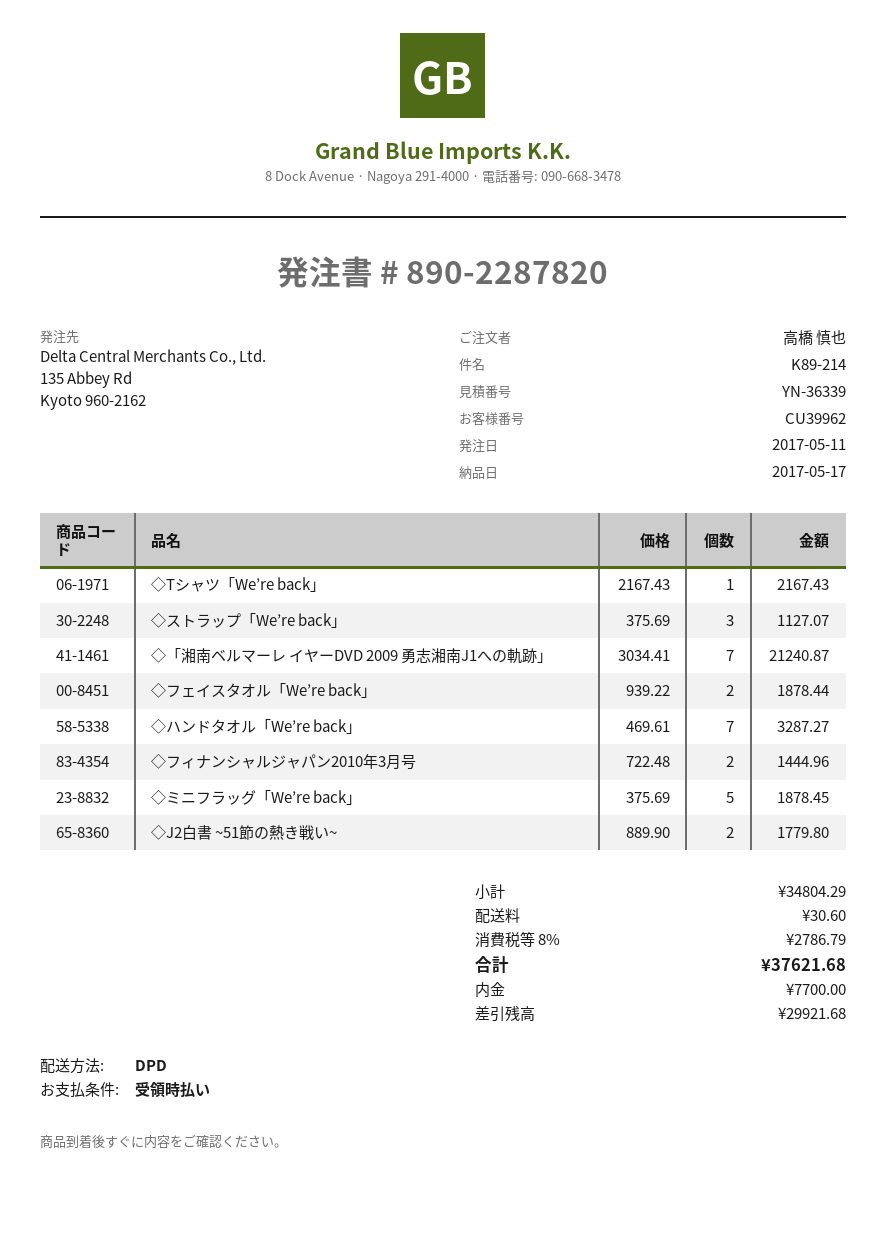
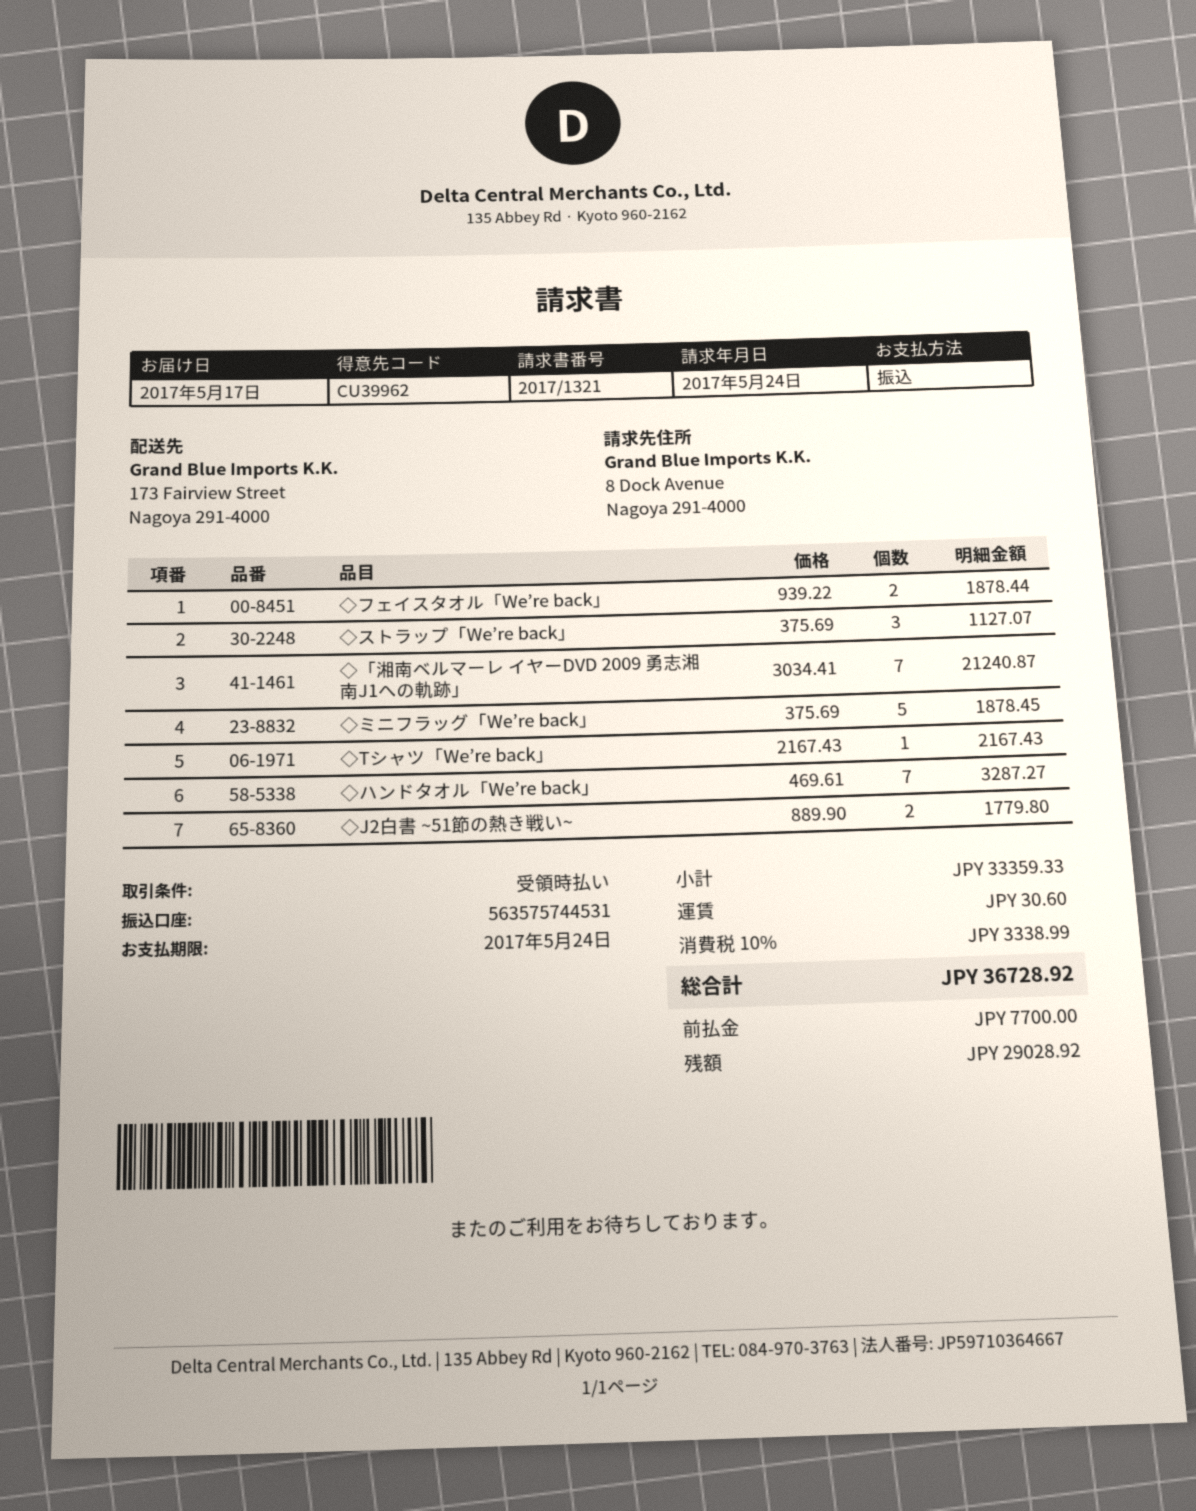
◇フィナンシャルジャパン2010年3月号: 2 x 722.48 = 1444.96 -> none
subtotal: 34804.29 -> 33359.33
tax: 8% = 2786.79 -> 10% = 3338.99
total: 37621.68 -> 36728.92
balance: 29921.68 -> 29028.92

